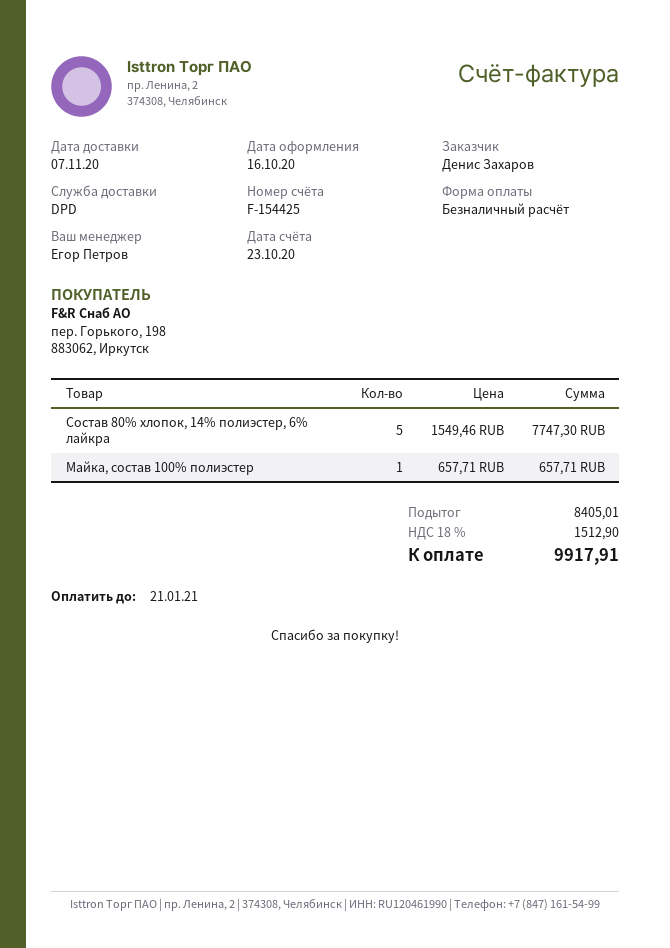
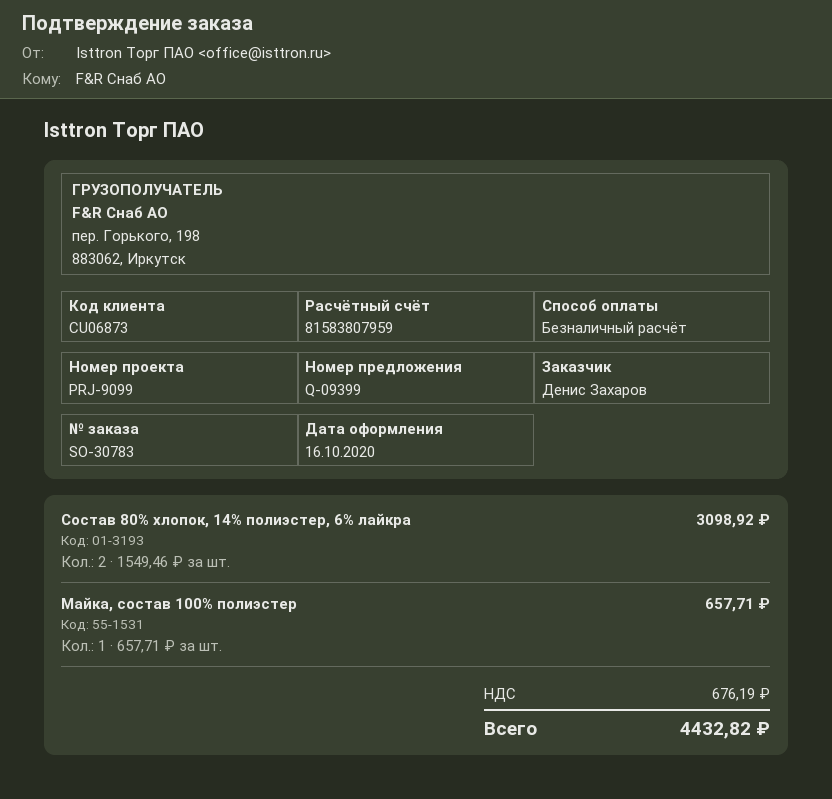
Состав 80% хлопок, 14% полиэстер, 6% лайкра: 5 x 1549.46 = 7747.30 -> 2 x 1549.46 = 3098.92
tax: 1512.90 -> 676.19
total: 9917.91 -> 4432.82

